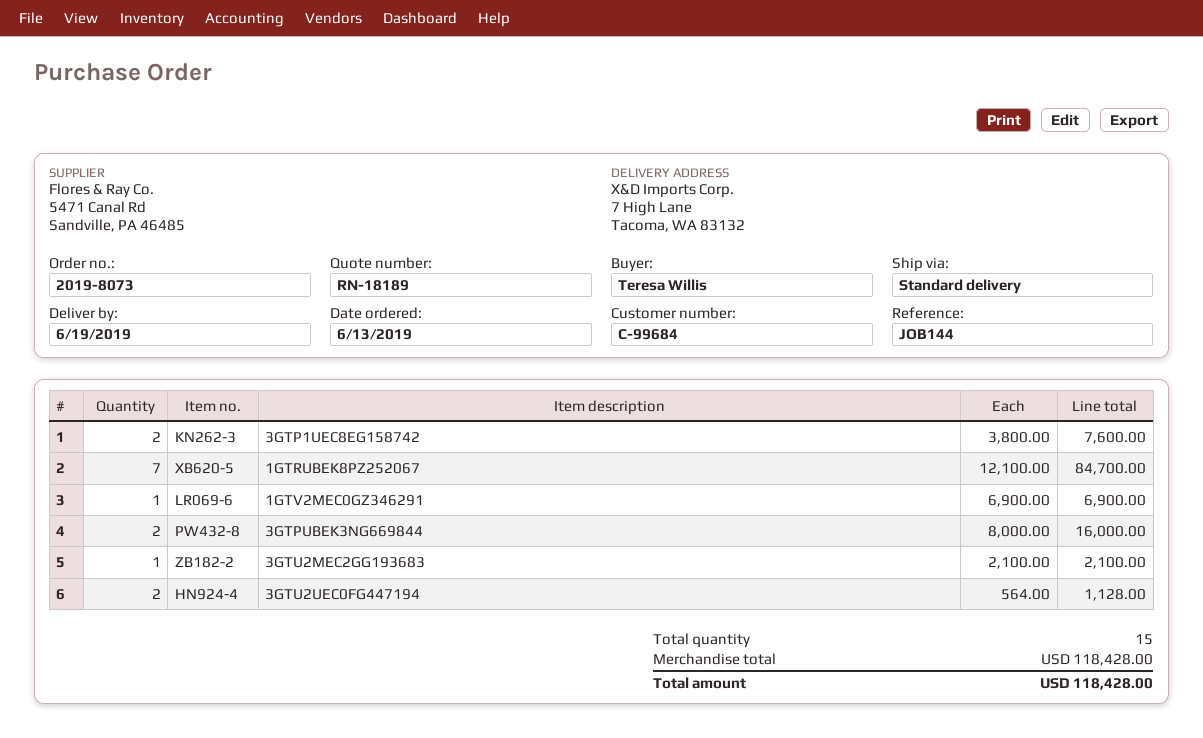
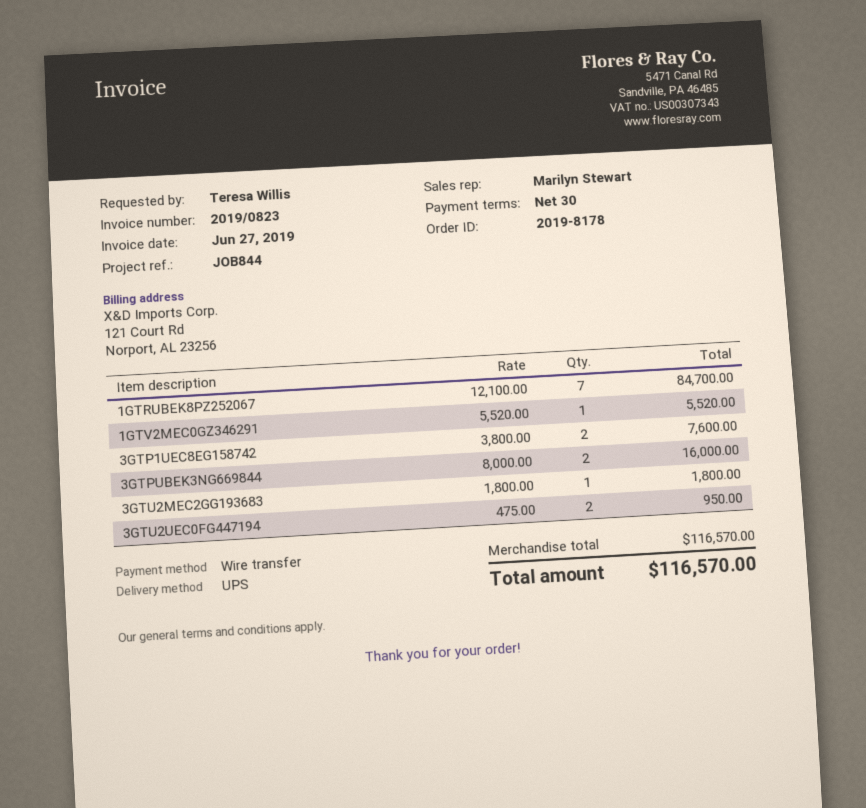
order number: 2019-8073 -> 2019-8178
reference: JOB144 -> JOB844
shipping method: standard -> UPS
1GTV2MEC0GZ346291: 1 x 6900.00 = 6900.00 -> 1 x 5520.00 = 5520.00
3GTU2MEC2GG193683: 1 x 2100.00 = 2100.00 -> 1 x 1800.00 = 1800.00
3GTU2UEC0FG447194: 2 x 564.00 = 1128.00 -> 2 x 475.00 = 950.00
subtotal: 118428.00 -> 116570.00
total: 118428.00 -> 116570.00

